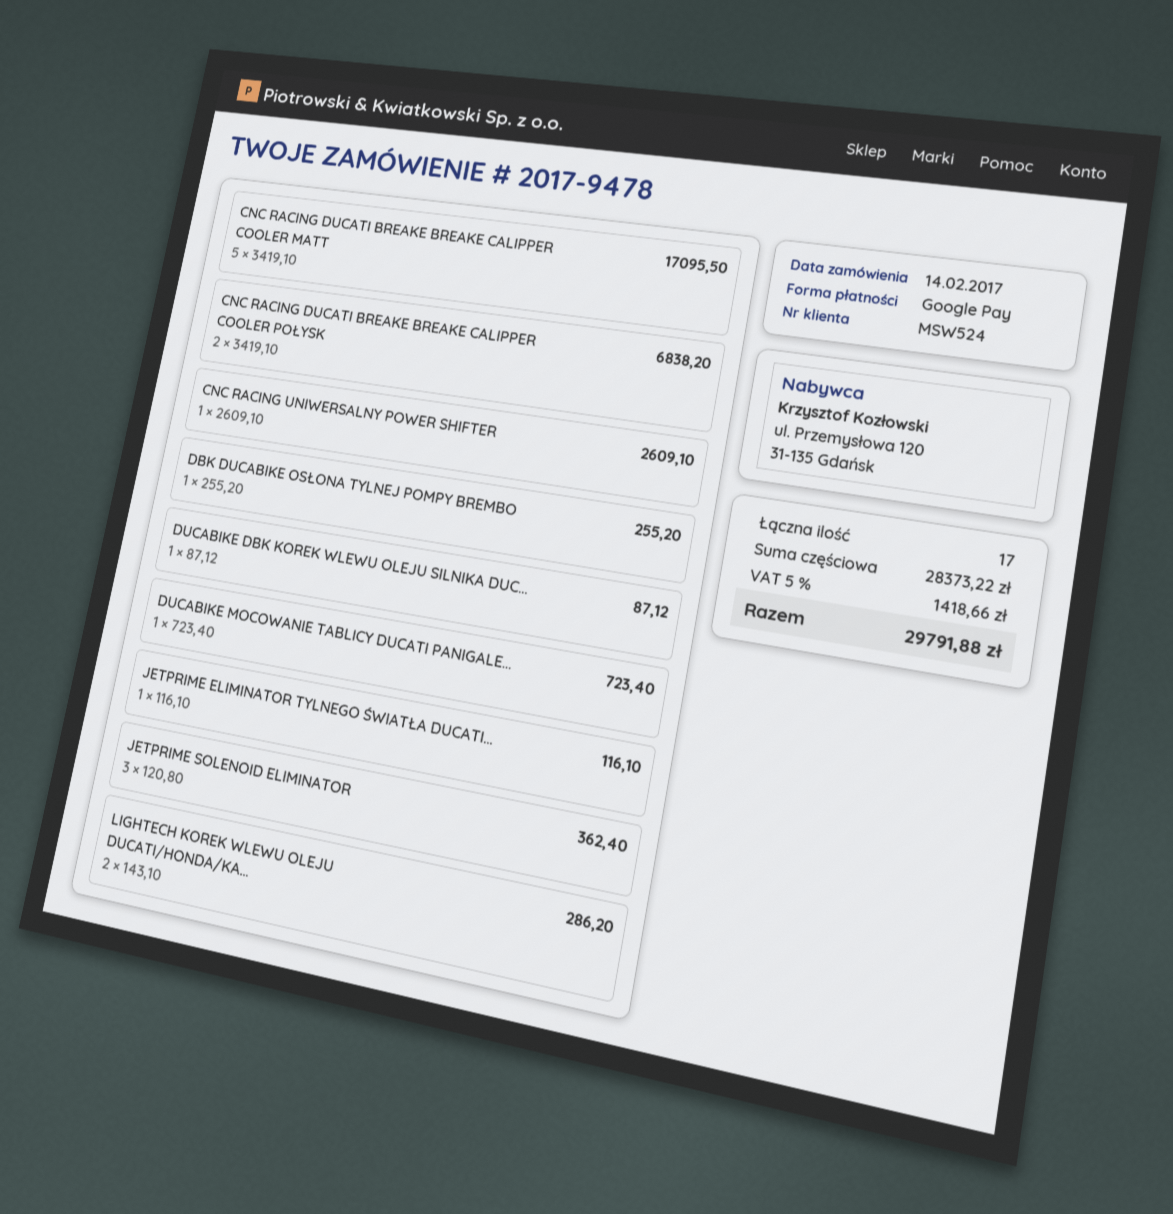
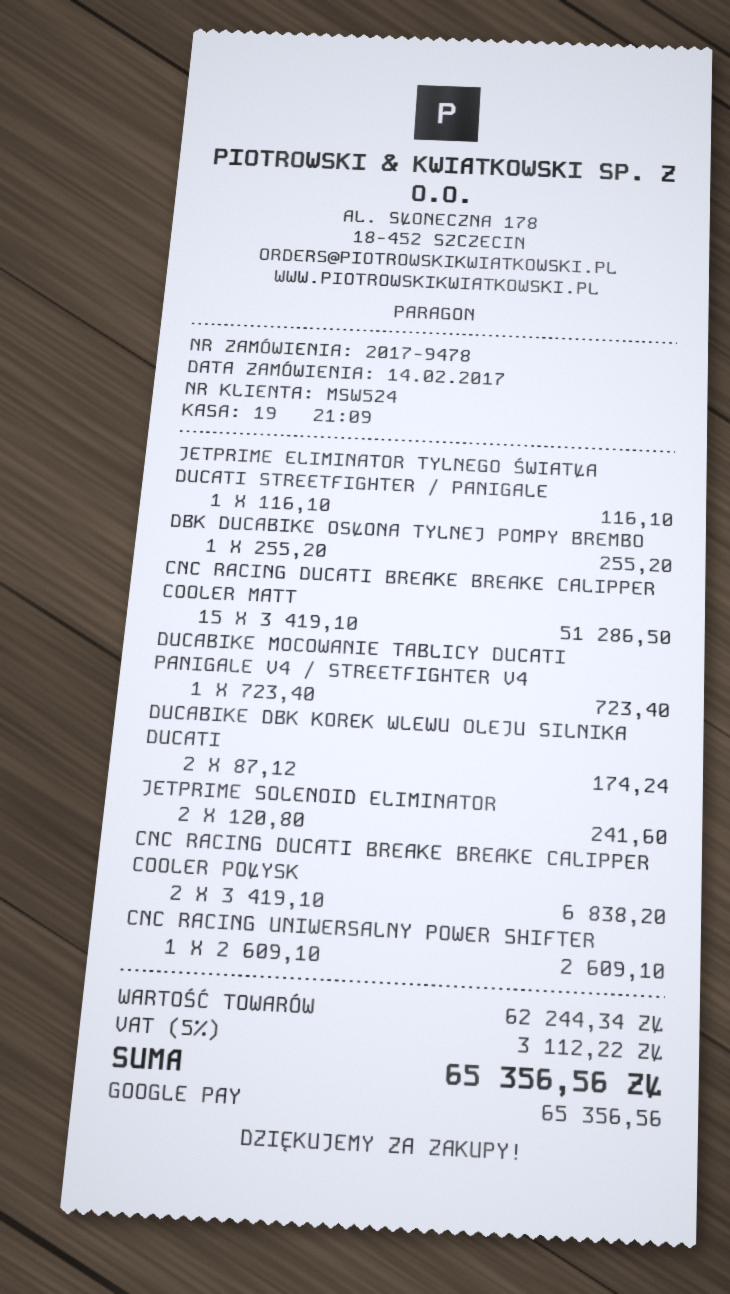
CNC RACING DUCATI BREAKE BREAKE CALIPPER COOLER MATT: 5 x 3419.10 = 17095.50 -> 15 x 3419.10 = 51286.50
DUCABIKE DBK KOREK WLEWU OLEJU SILNIKA DUC...: 1 x 87.12 = 87.12 -> 2 x 87.12 = 174.24
JETPRIME SOLENOID ELIMINATOR: 3 x 120.80 = 362.40 -> 2 x 120.80 = 241.60
LIGHTECH KOREK WLEWU OLEJU DUCATI/HONDA/KA...: 2 x 143.10 = 286.20 -> none
subtotal: 28373.22 -> 62244.34
tax: 5% = 1418.66 -> 5% = 3112.22
total: 29791.88 -> 65356.56

